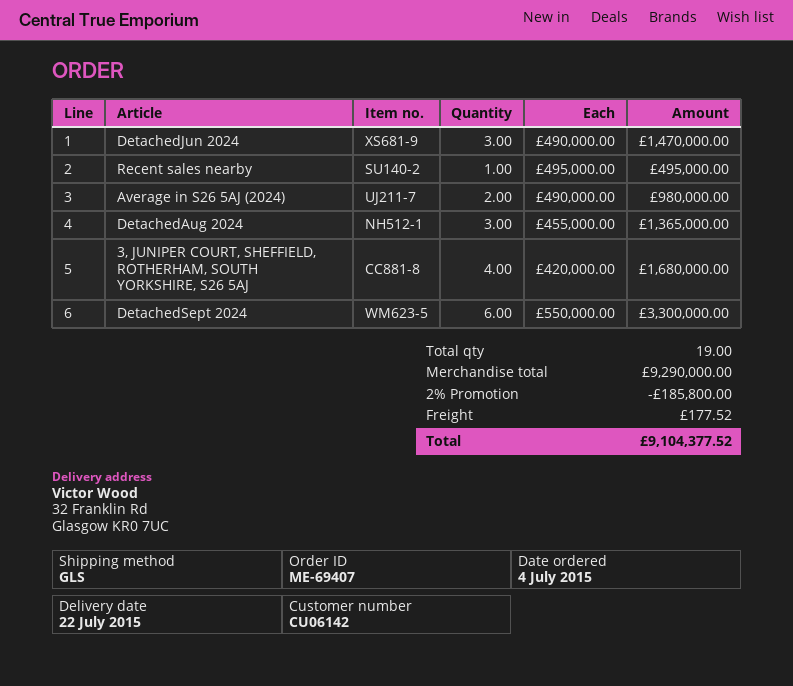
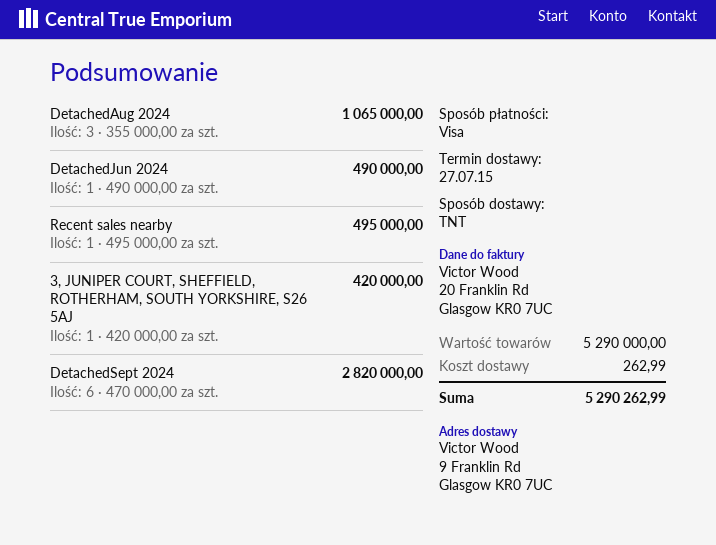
delivery date: 2015-07-22 -> 2015-07-27
shipping method: GLS -> TNT
ship to: 32 Franklin Rd, Glasgow KR0 7UC -> 9 Franklin Rd, Glasgow KR0 7UC
DetachedJun 2024: 3 x 490000.00 = 1470000.00 -> 1 x 490000.00 = 490000.00
Average in S26 5AJ (2024): 2 x 490000.00 = 980000.00 -> none
DetachedAug 2024: 3 x 455000.00 = 1365000.00 -> 3 x 355000.00 = 1065000.00
3, JUNIPER COURT, SHEFFIELD, ROTHERHAM, SOUTH YORKSHIRE, S26 5AJ: 4 x 420000.00 = 1680000.00 -> 1 x 420000.00 = 420000.00
DetachedSept 2024: 6 x 550000.00 = 3300000.00 -> 6 x 470000.00 = 2820000.00
subtotal: 9290000.00 -> 5290000.00
discount: 2% = 185800.00 -> none
shipping: 177.52 -> 262.99
total: 9104377.52 -> 5290262.99

